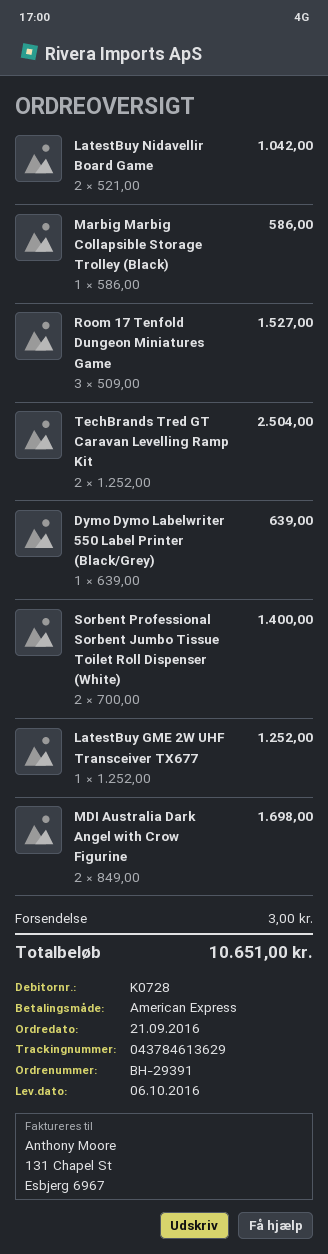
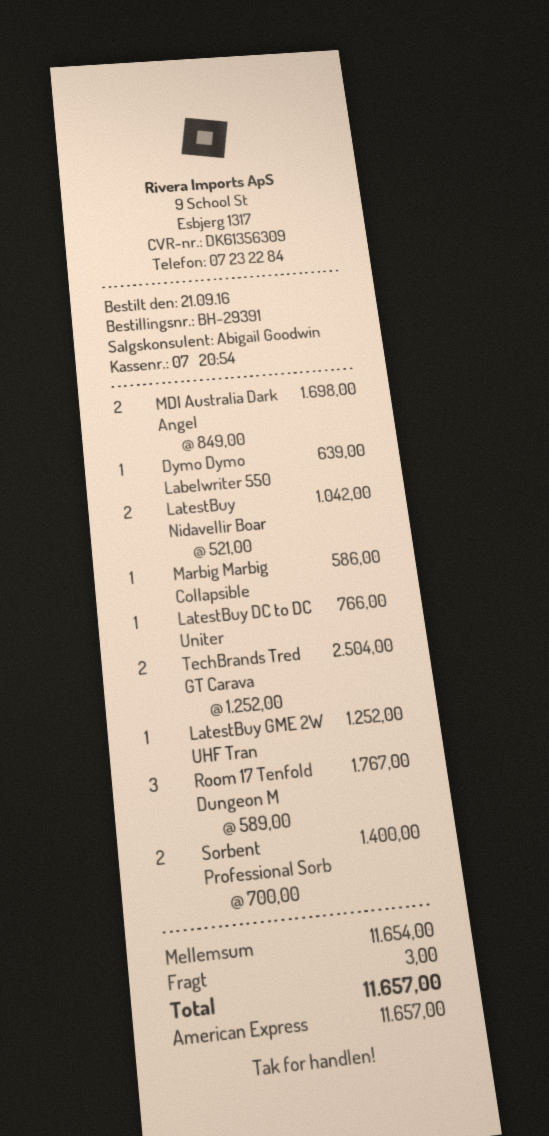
Room 17 Tenfold Dungeon Miniatures Game: 3 x 509.00 = 1527.00 -> 3 x 589.00 = 1767.00
LatestBuy DC to DC Uniter: none -> 1 x 766.00 = 766.00
total: 10651.00 -> 11657.00

